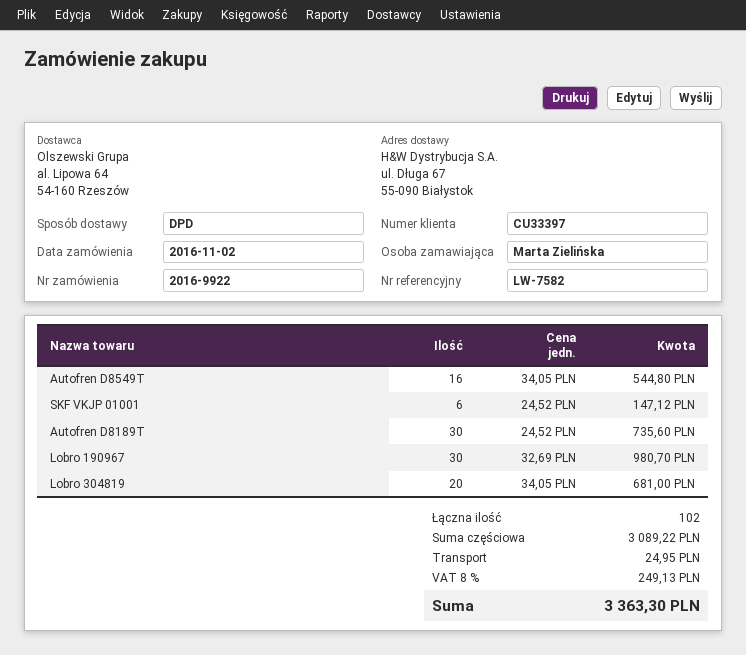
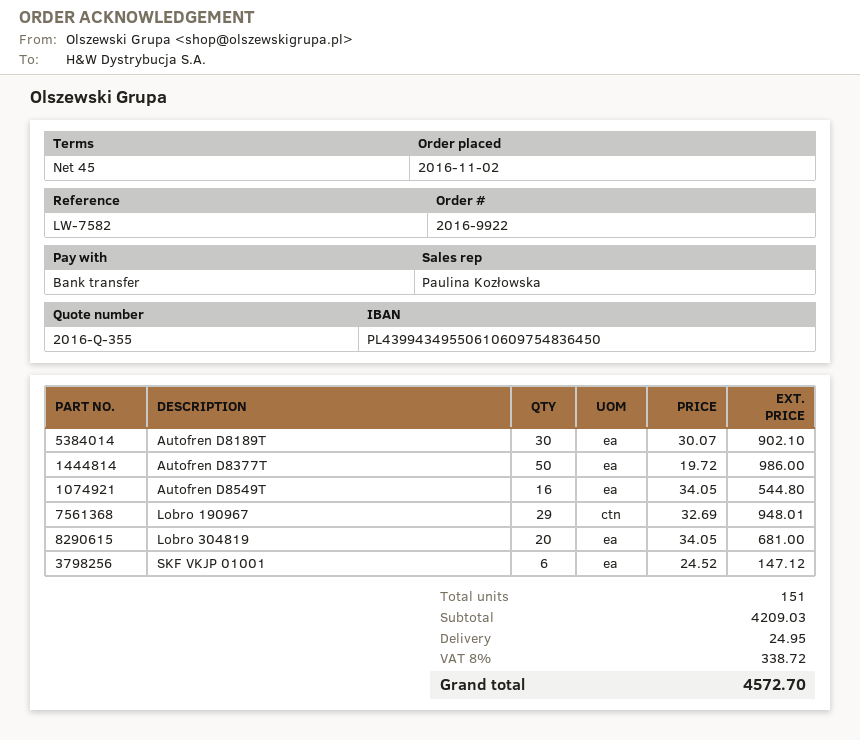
Autofren D8189T: 30 x 24.52 = 735.60 -> 30 x 30.07 = 902.10
Lobro 190967: 30 x 32.69 = 980.70 -> 29 x 32.69 = 948.01
Autofren D8377T: none -> 50 x 19.72 = 986.00
total quantity: 102 -> 151
subtotal: 3089.22 -> 4209.03
tax: 8% = 249.13 -> 8% = 338.72
total: 3363.30 -> 4572.70

